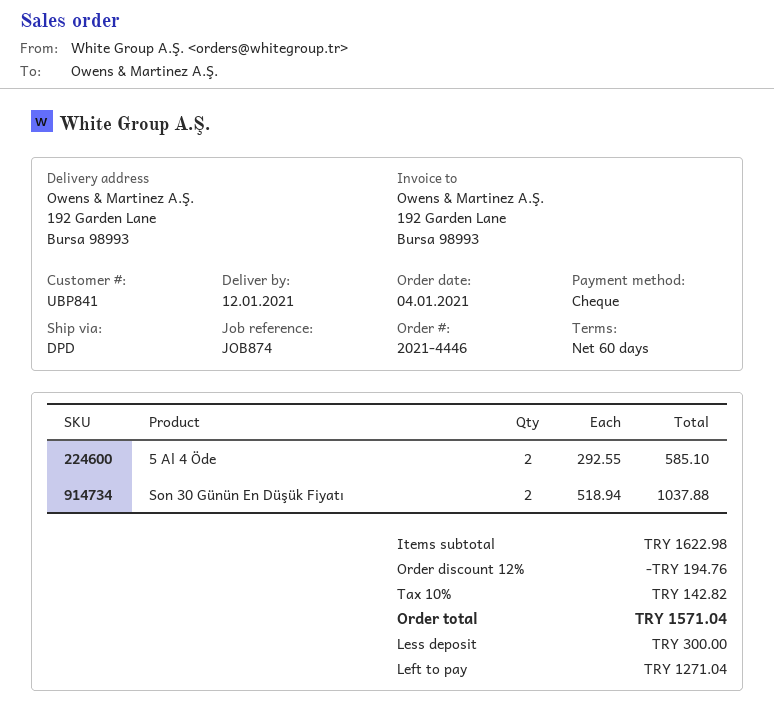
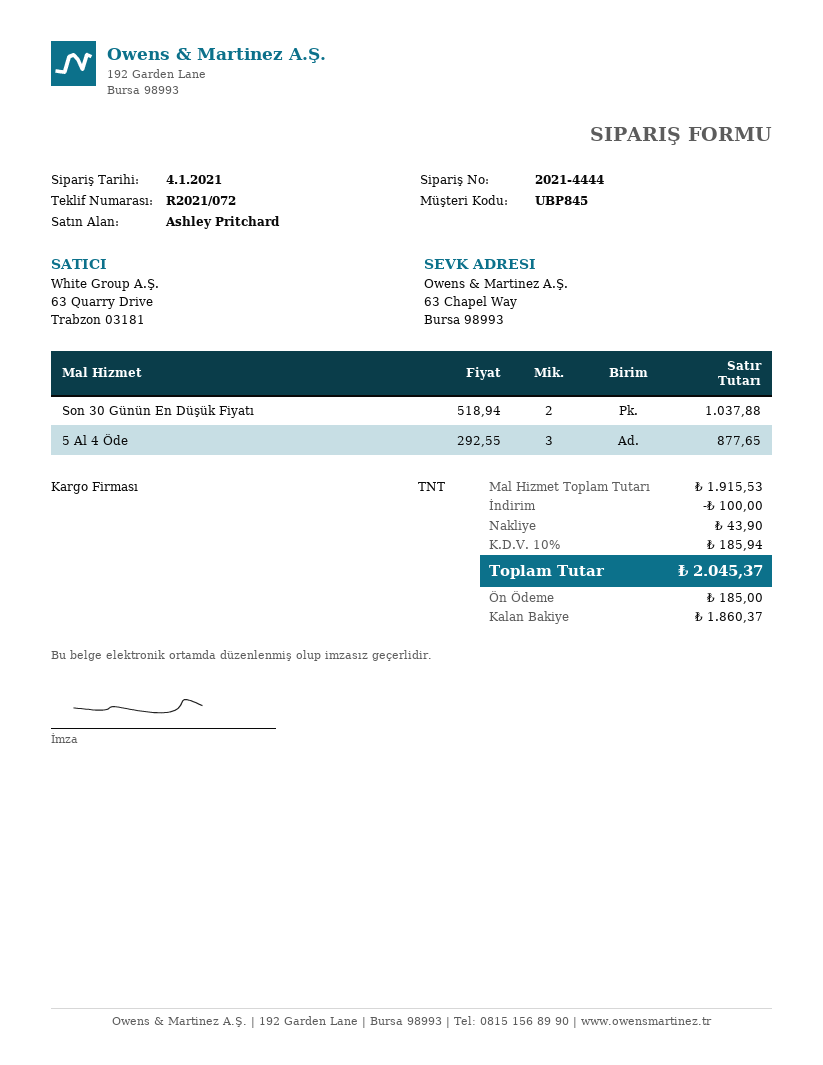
order number: 2021-4446 -> 2021-4444
customer number: UBP841 -> UBP845
shipping method: DPD -> TNT
ship to: 192 Garden Lane, Bursa 98993 -> 63 Chapel Way, Bursa 98993
5 Al 4 Öde: 2 x 292.55 = 585.10 -> 3 x 292.55 = 877.65
subtotal: 1622.98 -> 1915.53
discount: 194.76 -> 100.00
shipping: none -> 43.90
tax: 10% = 142.82 -> 10% = 185.94
total: 1571.04 -> 2045.37
deposit: 300.00 -> 185.00
balance: 1271.04 -> 1860.37

